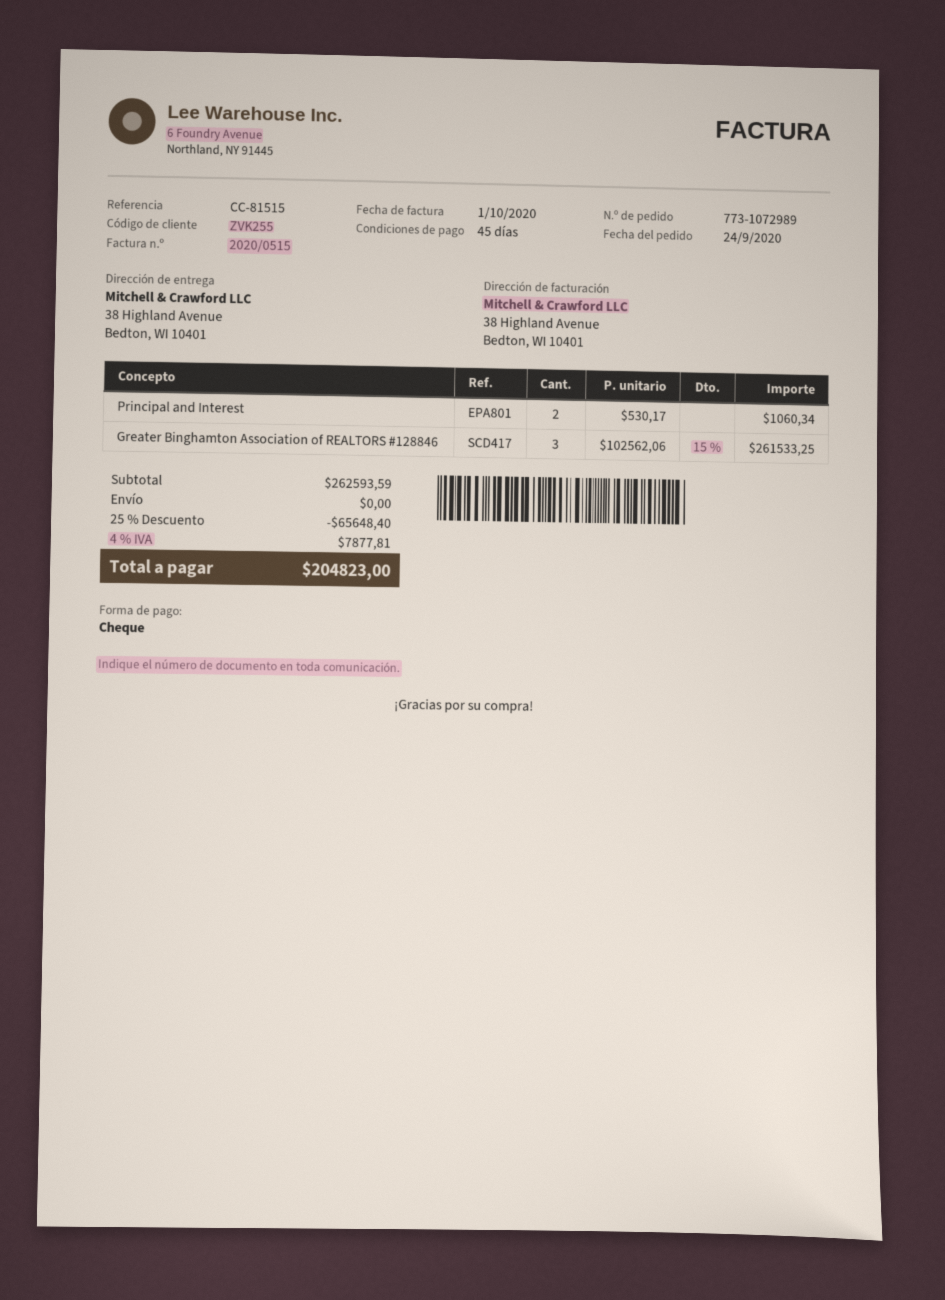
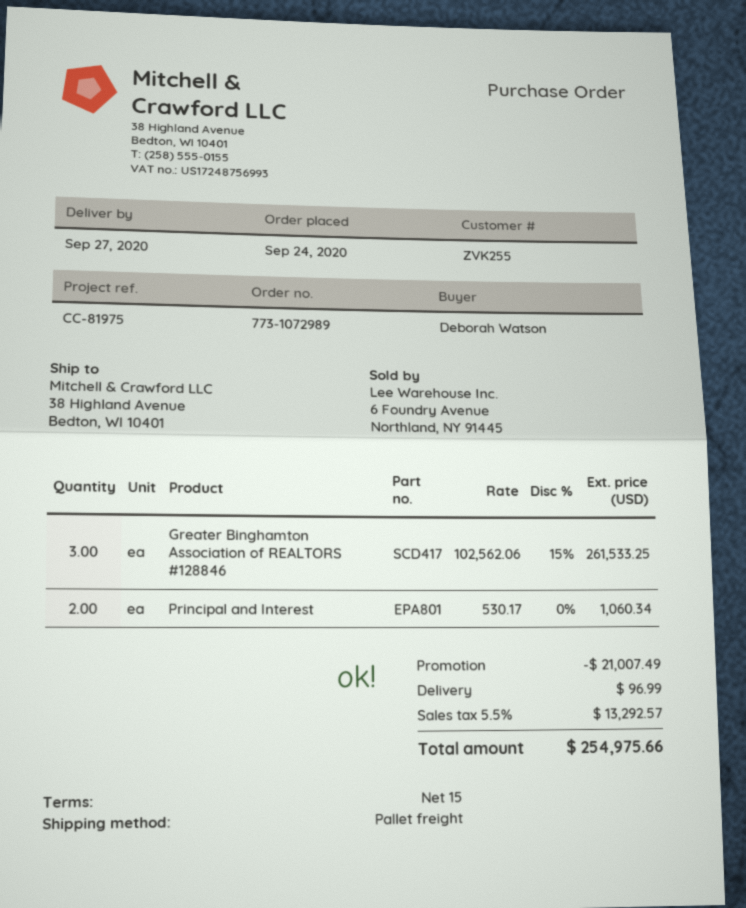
payment terms: 45 days -> 15 days
reference: CC-81515 -> CC-81975
discount: 65648.40 -> 21007.49
shipping: 0.00 -> 96.99
tax: 4% = 7877.81 -> 5.5% = 13292.57
total: 204823.00 -> 254975.66

